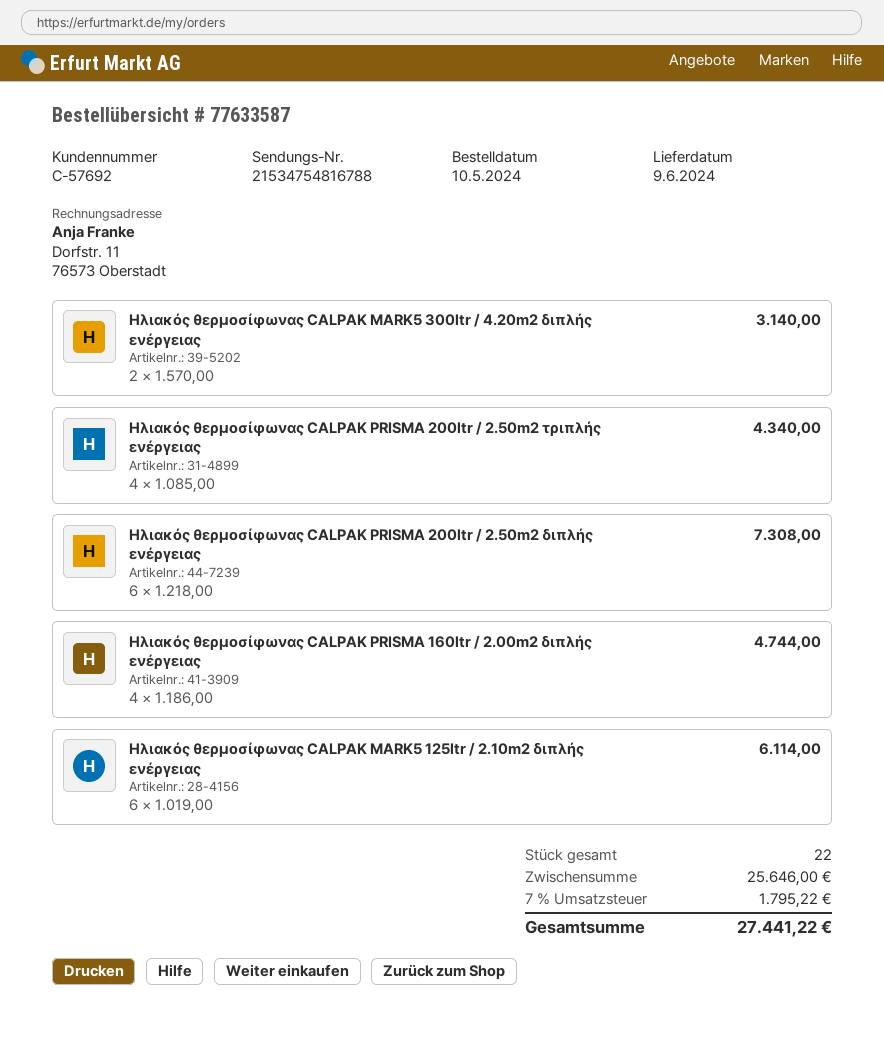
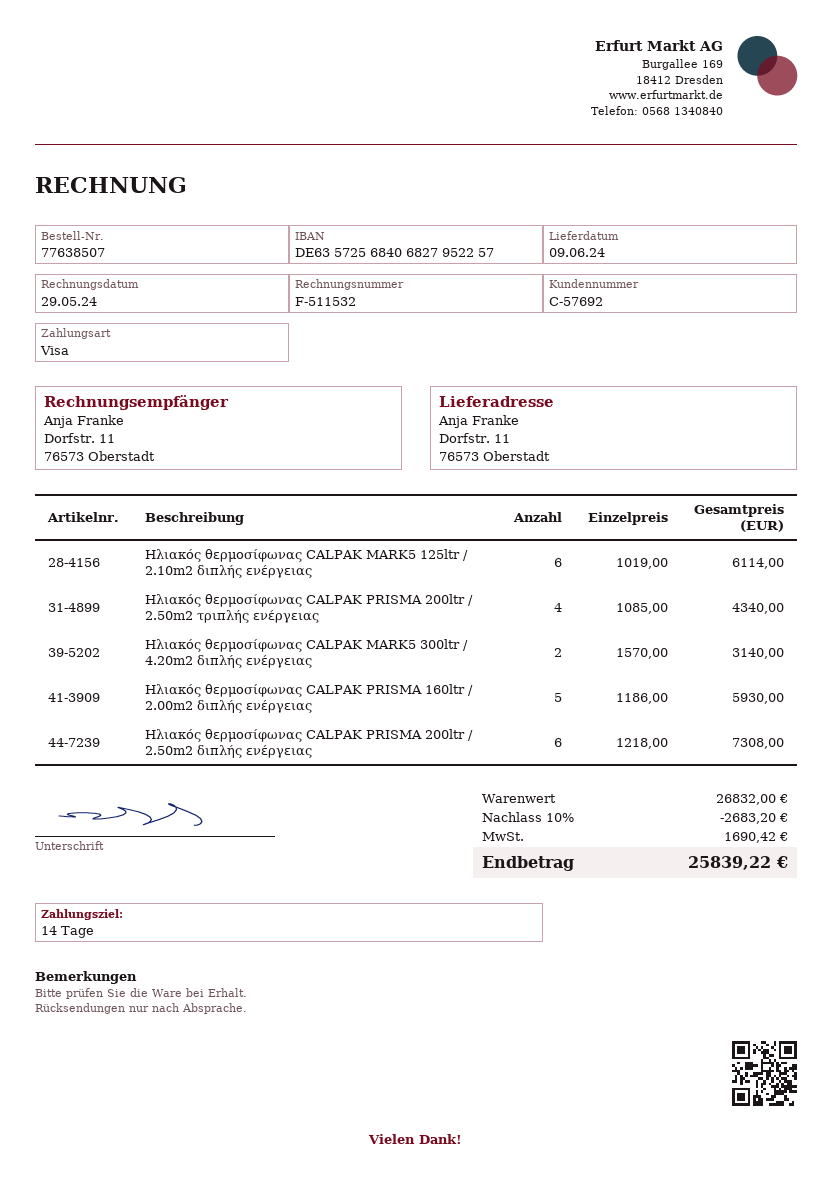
order number: 77633587 -> 77638507
Ηλιακός θερμοσίφωνας CALPAK PRISMA 160ltr / 2.00m2 διπλής ενέργειας: 4 x 1186.00 = 4744.00 -> 5 x 1186.00 = 5930.00
subtotal: 25646.00 -> 26832.00
discount: none -> 10% = 2683.20
tax: 1795.22 -> 1690.42
total: 27441.22 -> 25839.22

